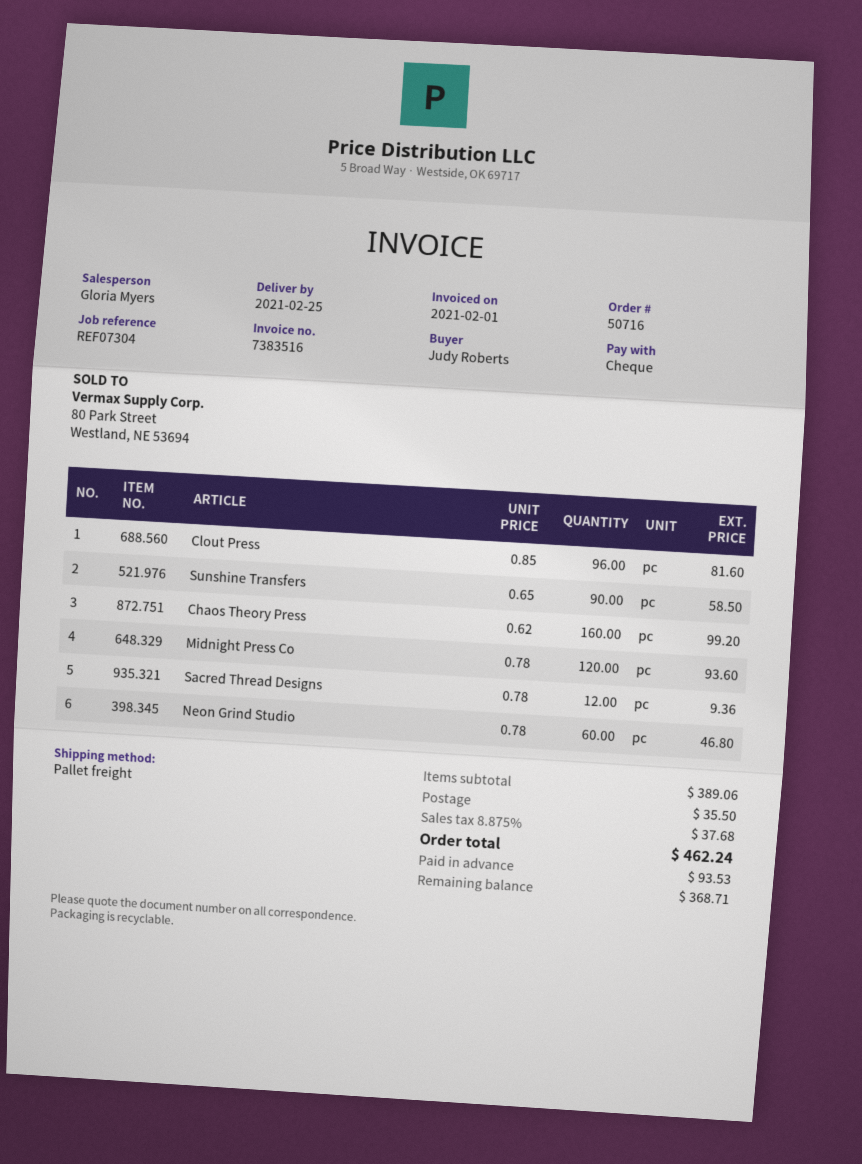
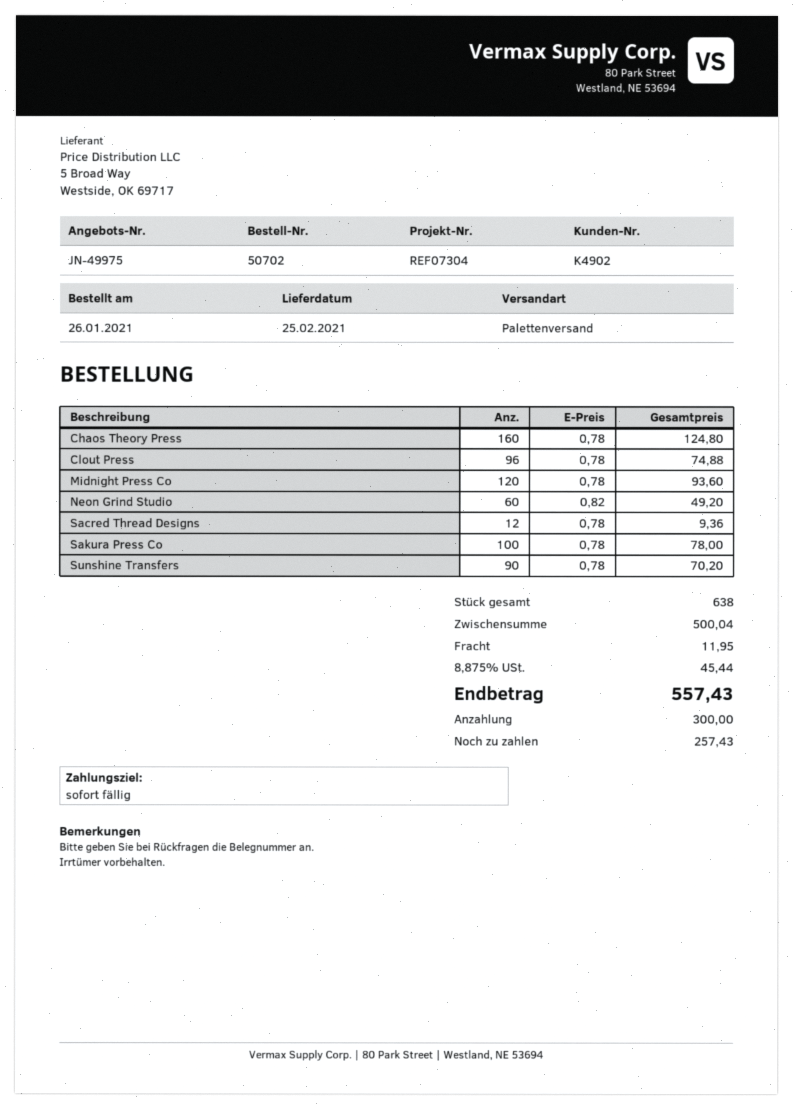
order number: 50716 -> 50702
Clout Press: 96 x 0.85 = 81.60 -> 96 x 0.78 = 74.88
Sunshine Transfers: 90 x 0.65 = 58.50 -> 90 x 0.78 = 70.20
Chaos Theory Press: 160 x 0.62 = 99.20 -> 160 x 0.78 = 124.80
Neon Grind Studio: 60 x 0.78 = 46.80 -> 60 x 0.82 = 49.20
Sakura Press Co: none -> 100 x 0.78 = 78.00
subtotal: 389.06 -> 500.04
shipping: 35.50 -> 11.95
tax: 8.875% = 37.68 -> 8.875% = 45.44
total: 462.24 -> 557.43
deposit: 93.53 -> 300.00
balance: 368.71 -> 257.43

